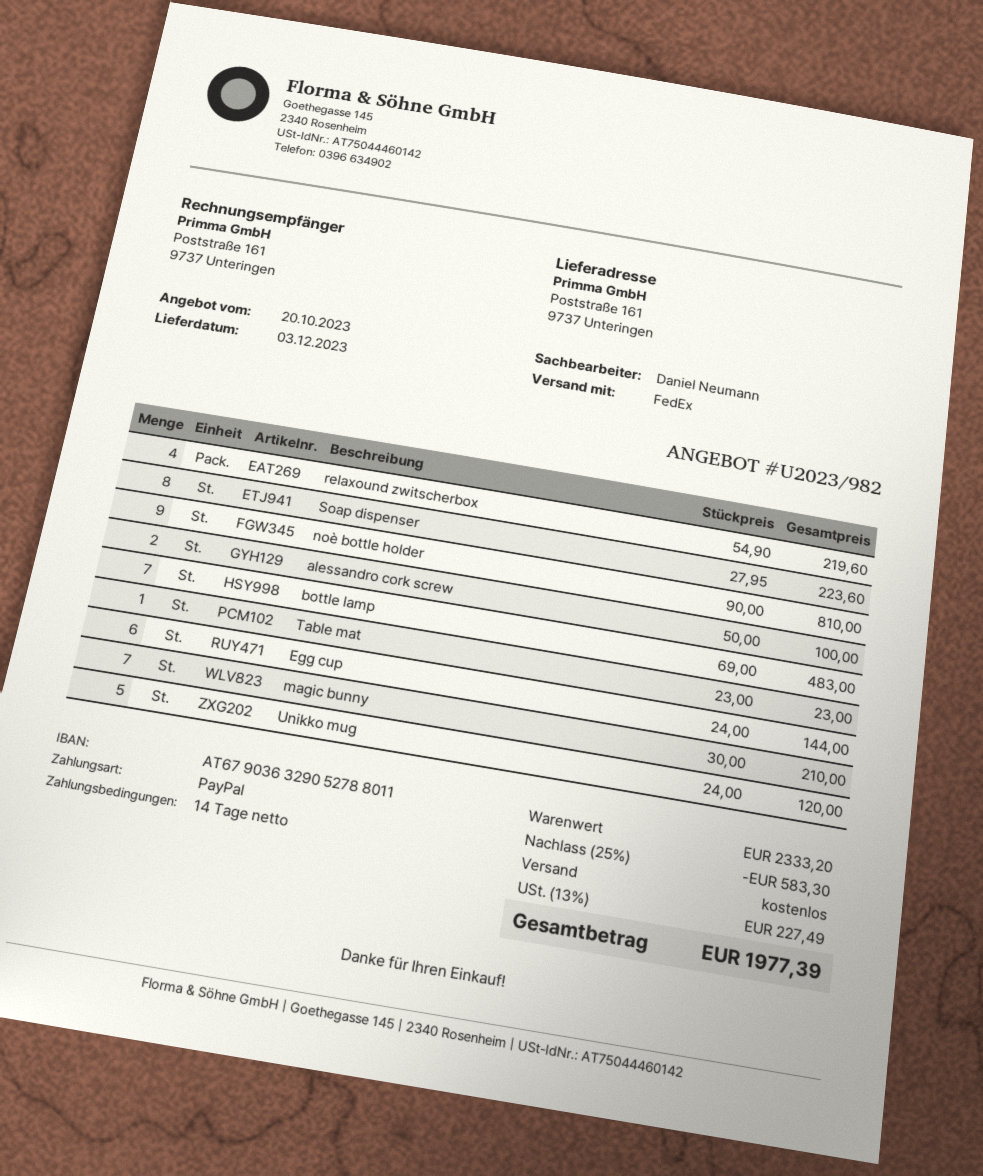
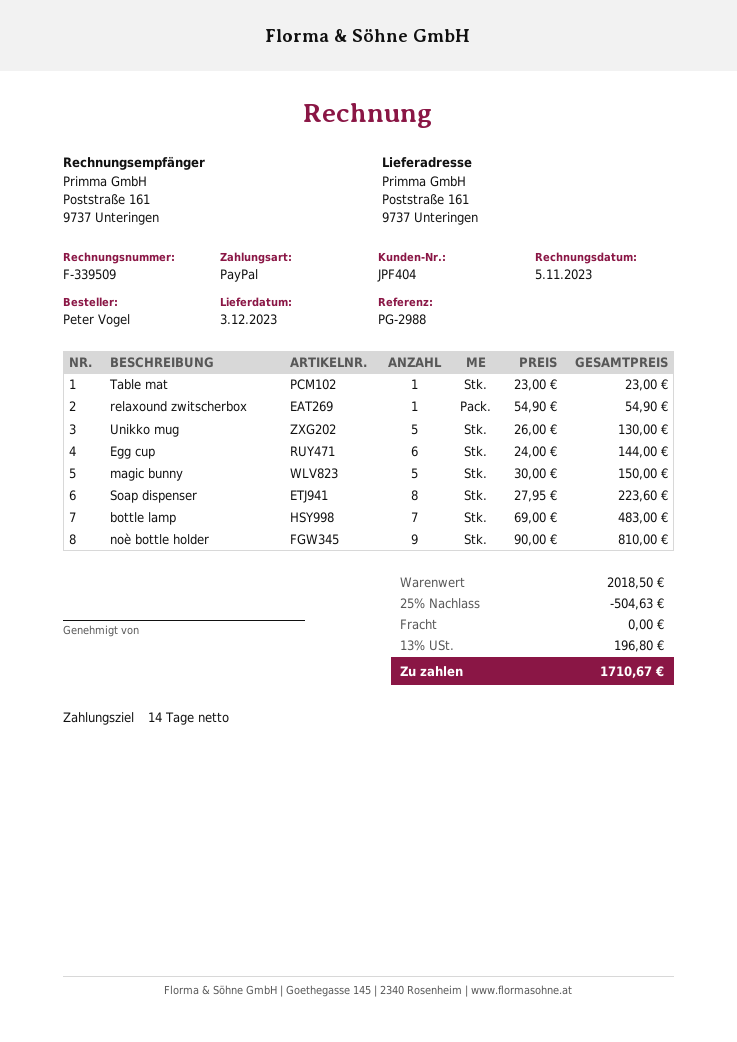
relaxound zwitscherbox: 4 x 54.90 = 219.60 -> 1 x 54.90 = 54.90
alessandro cork screw: 2 x 50.00 = 100.00 -> none
magic bunny: 7 x 30.00 = 210.00 -> 5 x 30.00 = 150.00
Unikko mug: 5 x 24.00 = 120.00 -> 5 x 26.00 = 130.00
subtotal: 2333.20 -> 2018.50
discount: 25% = 583.30 -> 25% = 504.63
tax: 13% = 227.49 -> 13% = 196.80
total: 1977.39 -> 1710.67

